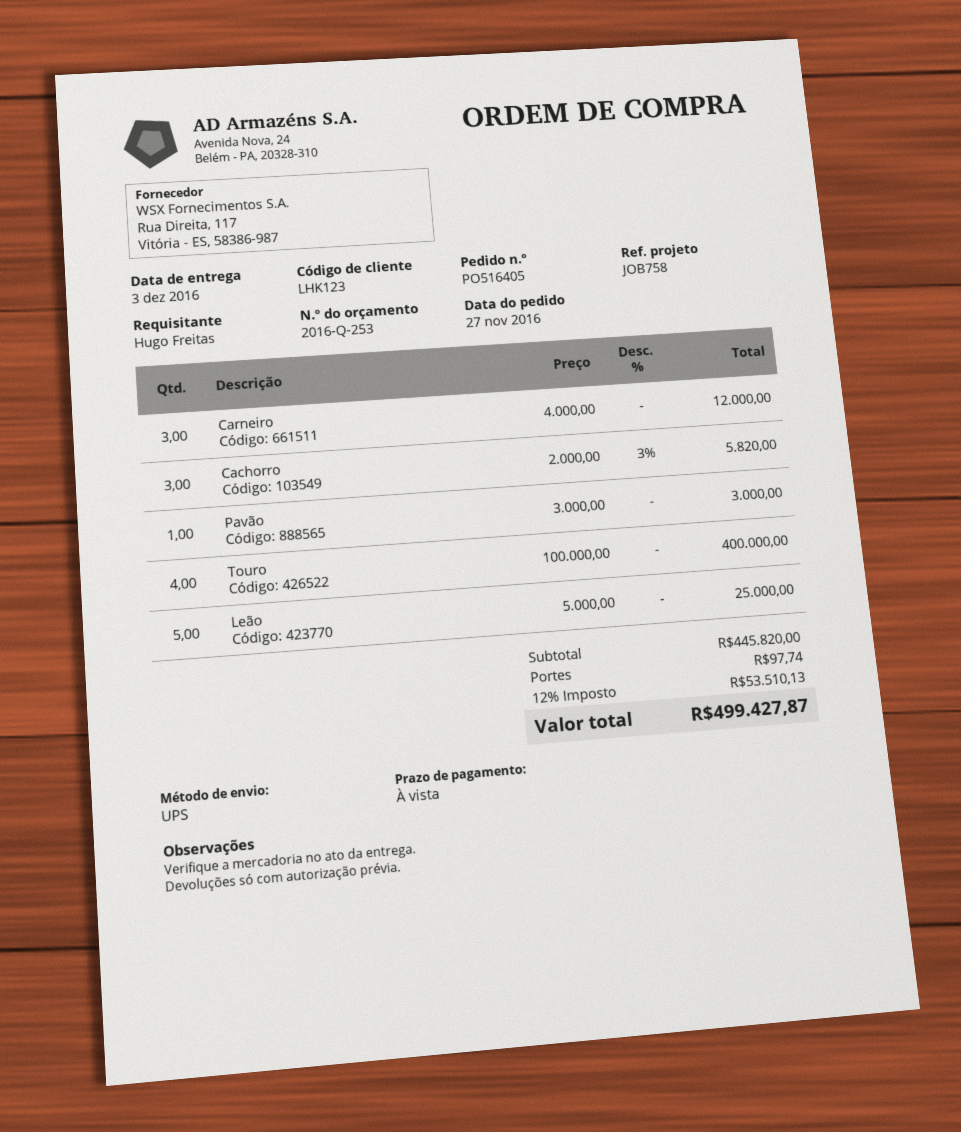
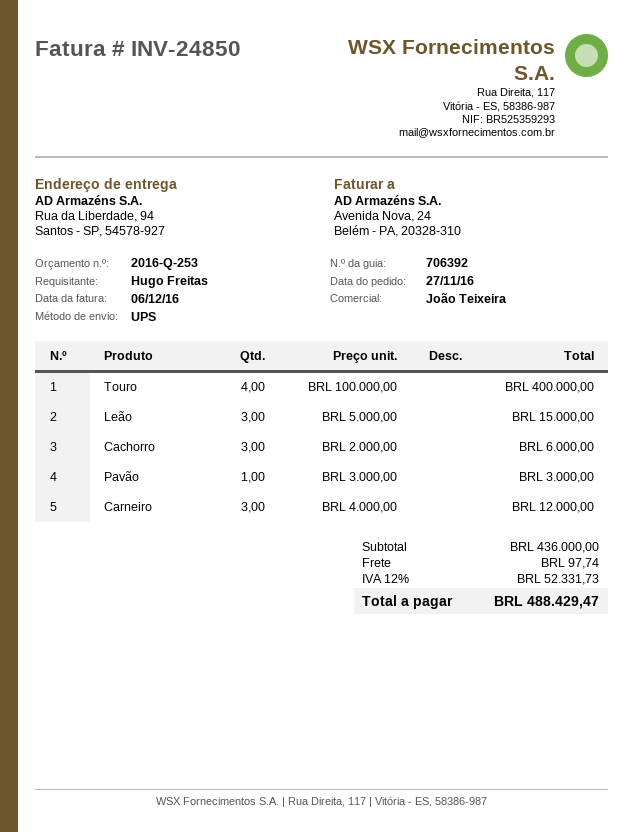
Cachorro: 3 x 2000.00 - 3% = 5820.00 -> 3 x 2000.00 = 6000.00
Leão: 5 x 5000.00 = 25000.00 -> 3 x 5000.00 = 15000.00
subtotal: 445820.00 -> 436000.00
tax: 12% = 53510.13 -> 12% = 52331.73
total: 499427.87 -> 488429.47

